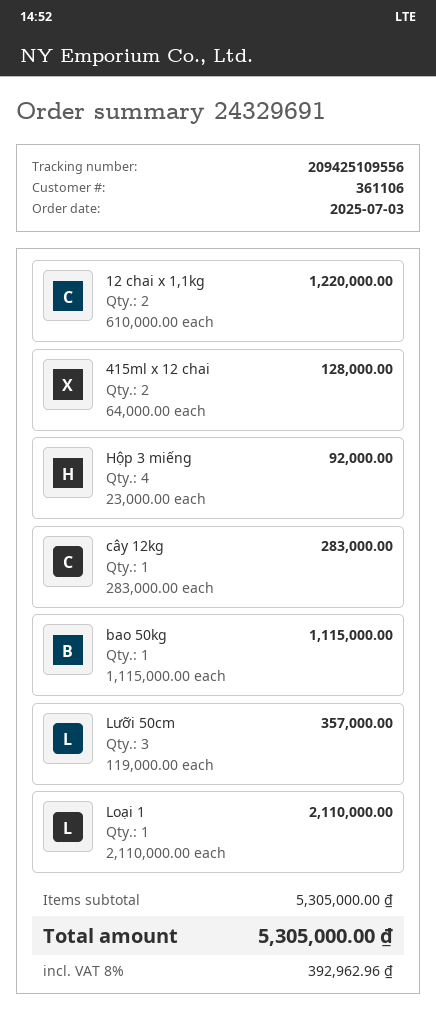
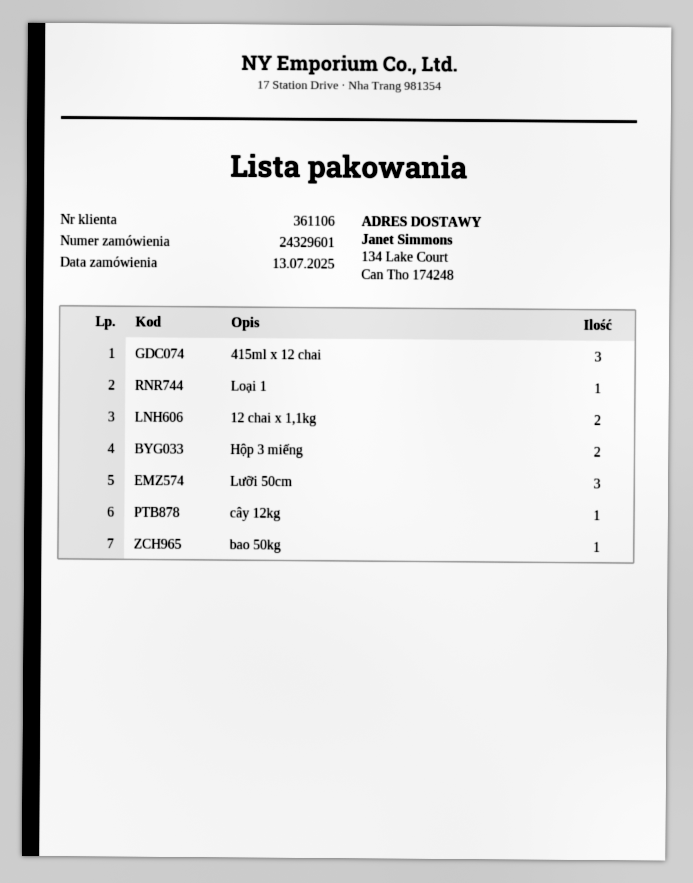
order number: 24329691 -> 24329601
order date: 2025-07-03 -> 2025-07-13
415ml x 12 chai: 2 -> 3
Hộp 3 miếng: 4 -> 2

